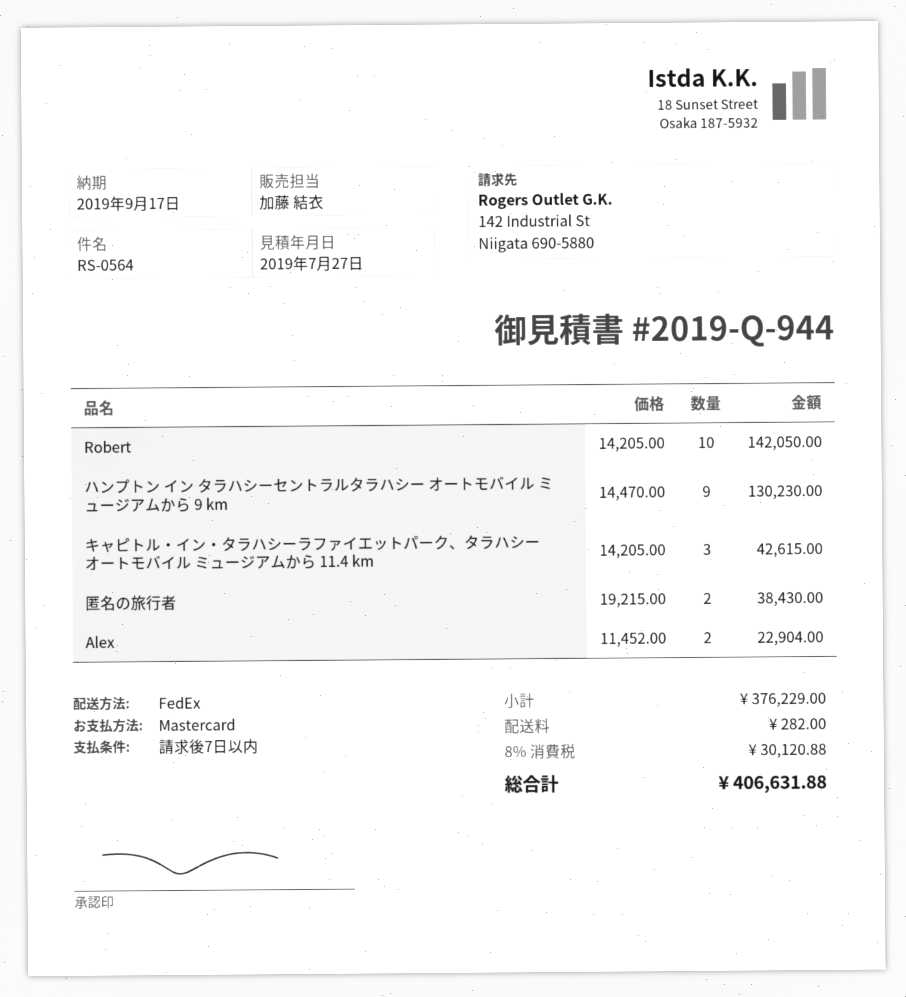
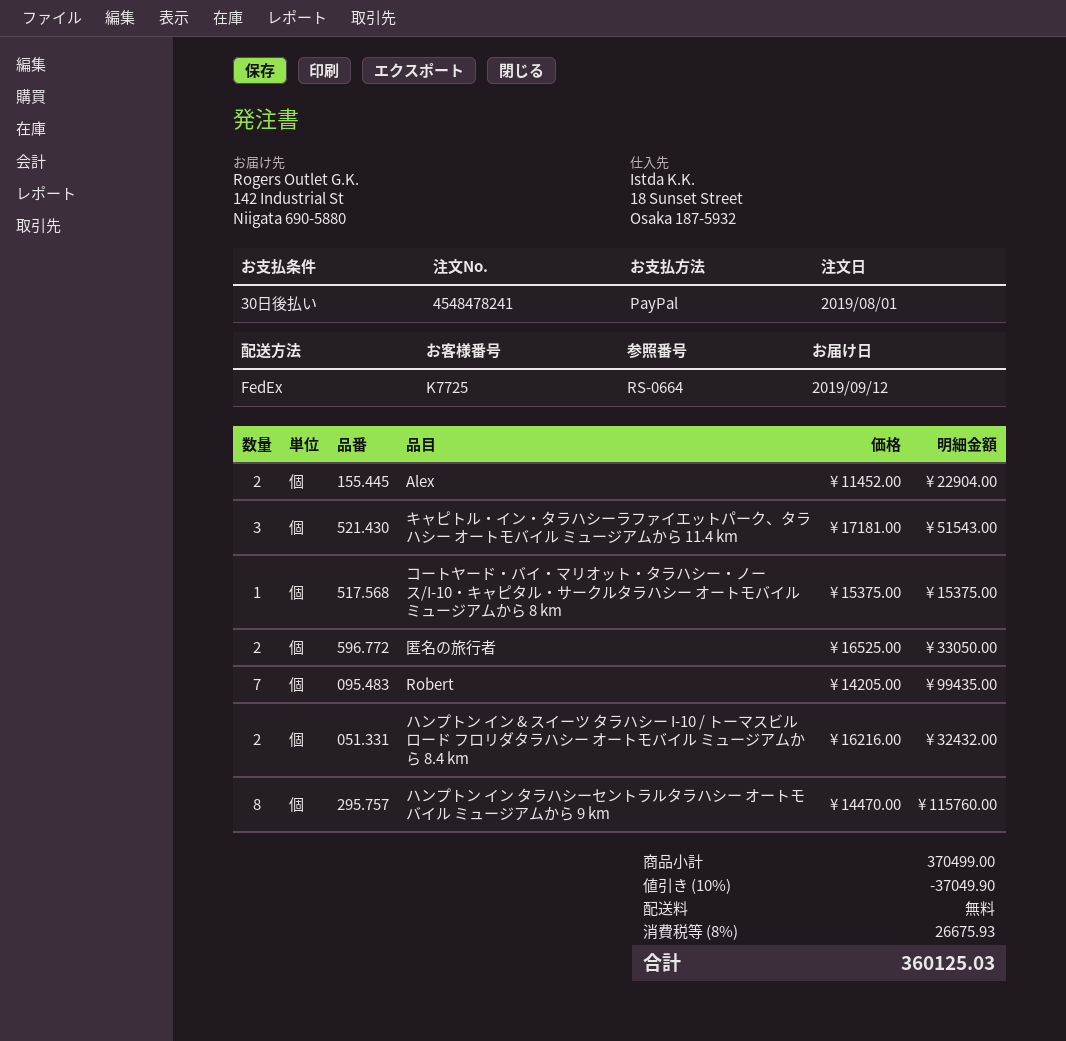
delivery date: 2019-09-17 -> 2019-09-12
payment terms: 7 days -> 30 days
reference: RS-0564 -> RS-0664
payment method: Mastercard -> PayPal
Robert: 10 x 14205.00 = 142050.00 -> 7 x 14205.00 = 99435.00
ハンプトン イン タラハシーセントラルタラハシー オートモバイル ミュージアムから 9 km: 9 x 14470.00 = 130230.00 -> 8 x 14470.00 = 115760.00
キャピトル・イン・タラハシーラファイエットパーク、タラハシー オートモバイル ミュージアムから 11.4 km: 3 x 14205.00 = 42615.00 -> 3 x 17181.00 = 51543.00
匿名の旅行者: 2 x 19215.00 = 38430.00 -> 2 x 16525.00 = 33050.00
コートヤード・バイ・マリオット・タラハシー・ノース/I-10・キャピタル・サークルタラハシー オートモバイル ミュージアムから 8 km: none -> 1 x 15375.00 = 15375.00
ハンプトン イン & スイーツ タラハシー I-10 / トーマスビル ロード フロリダタラハシー オートモバイル ミュージアムから 8.4 km: none -> 2 x 16216.00 = 32432.00
subtotal: 376229.00 -> 370499.00
discount: none -> 10% = 37049.90
shipping: 282.00 -> 0.00
tax: 8% = 30120.88 -> 8% = 26675.93
total: 406631.88 -> 360125.03

